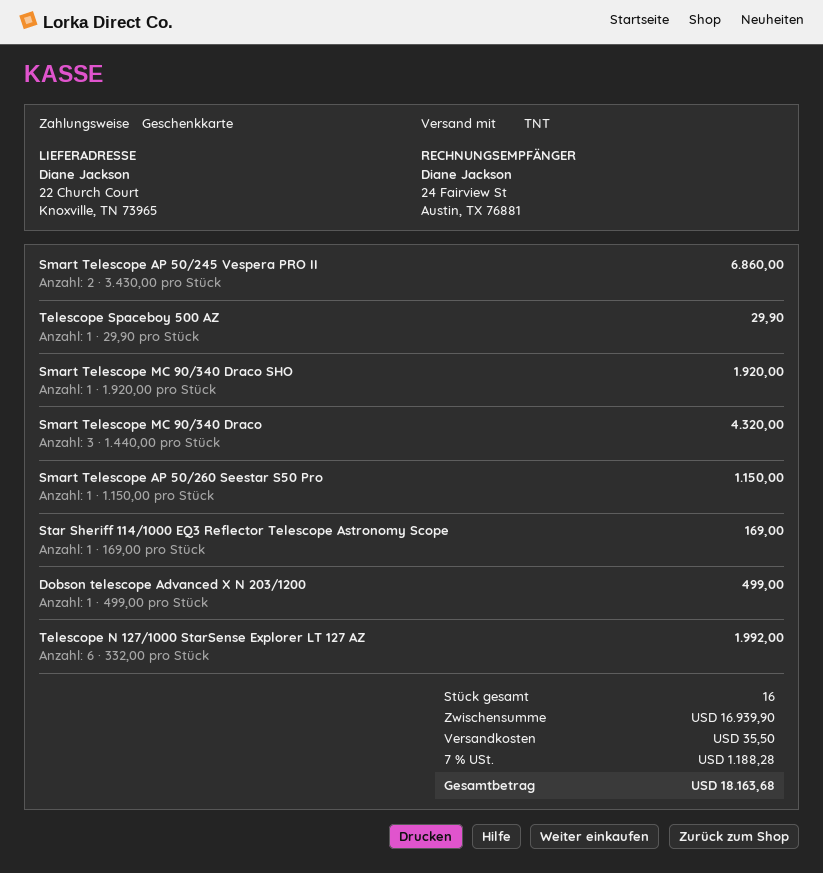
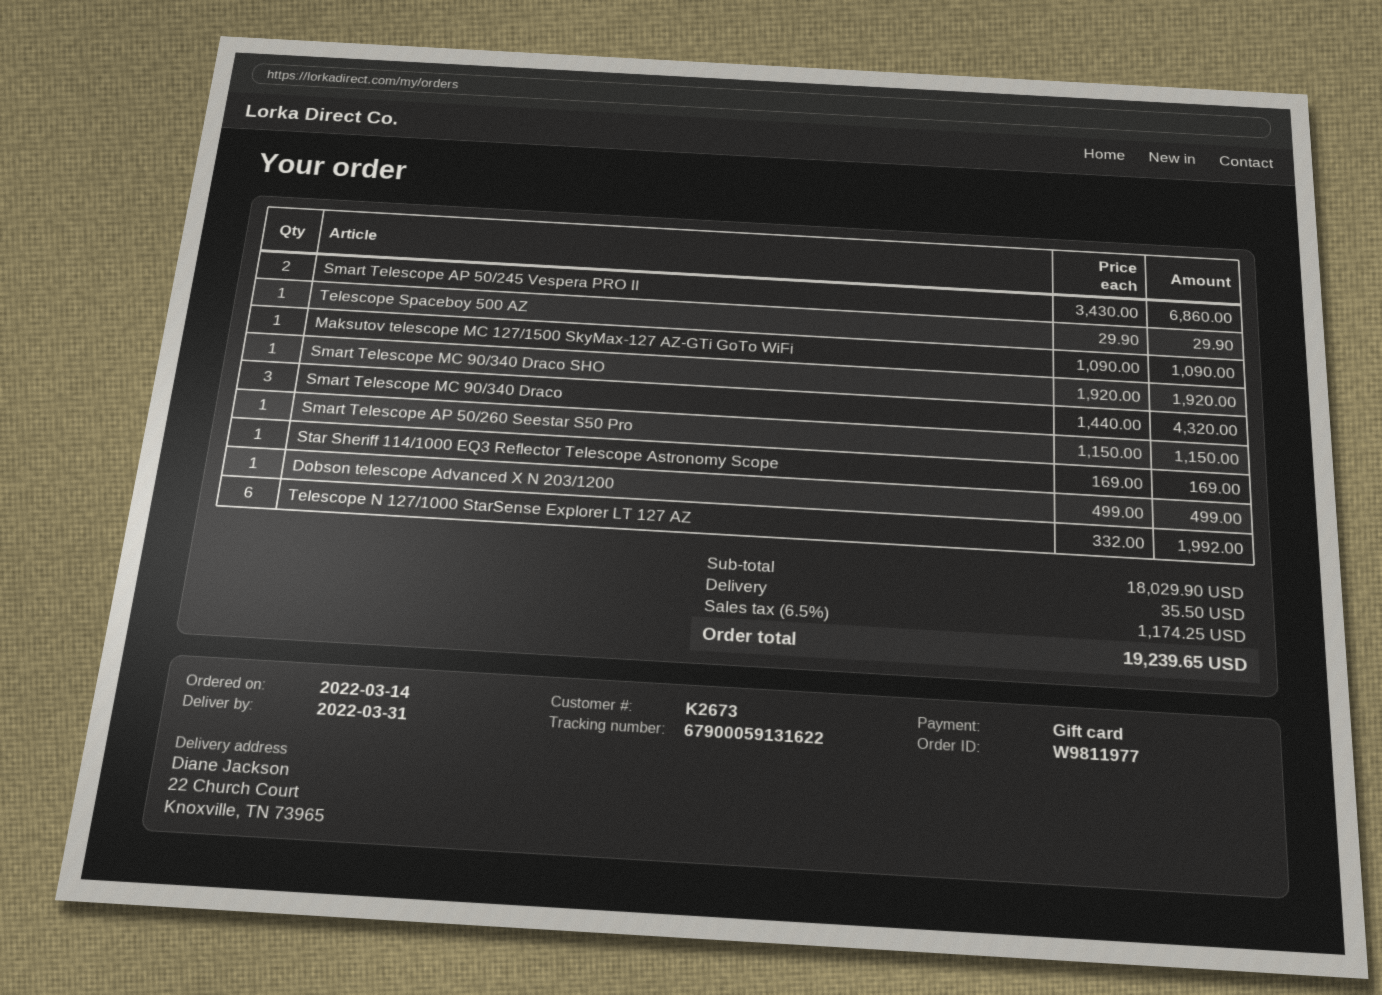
Maksutov telescope MC 127/1500 SkyMax-127 AZ-GTi GoTo WiFi: none -> 1 x 1090.00 = 1090.00
subtotal: 16939.90 -> 18029.90
tax: 7% = 1188.28 -> 6.5% = 1174.25
total: 18163.68 -> 19239.65

